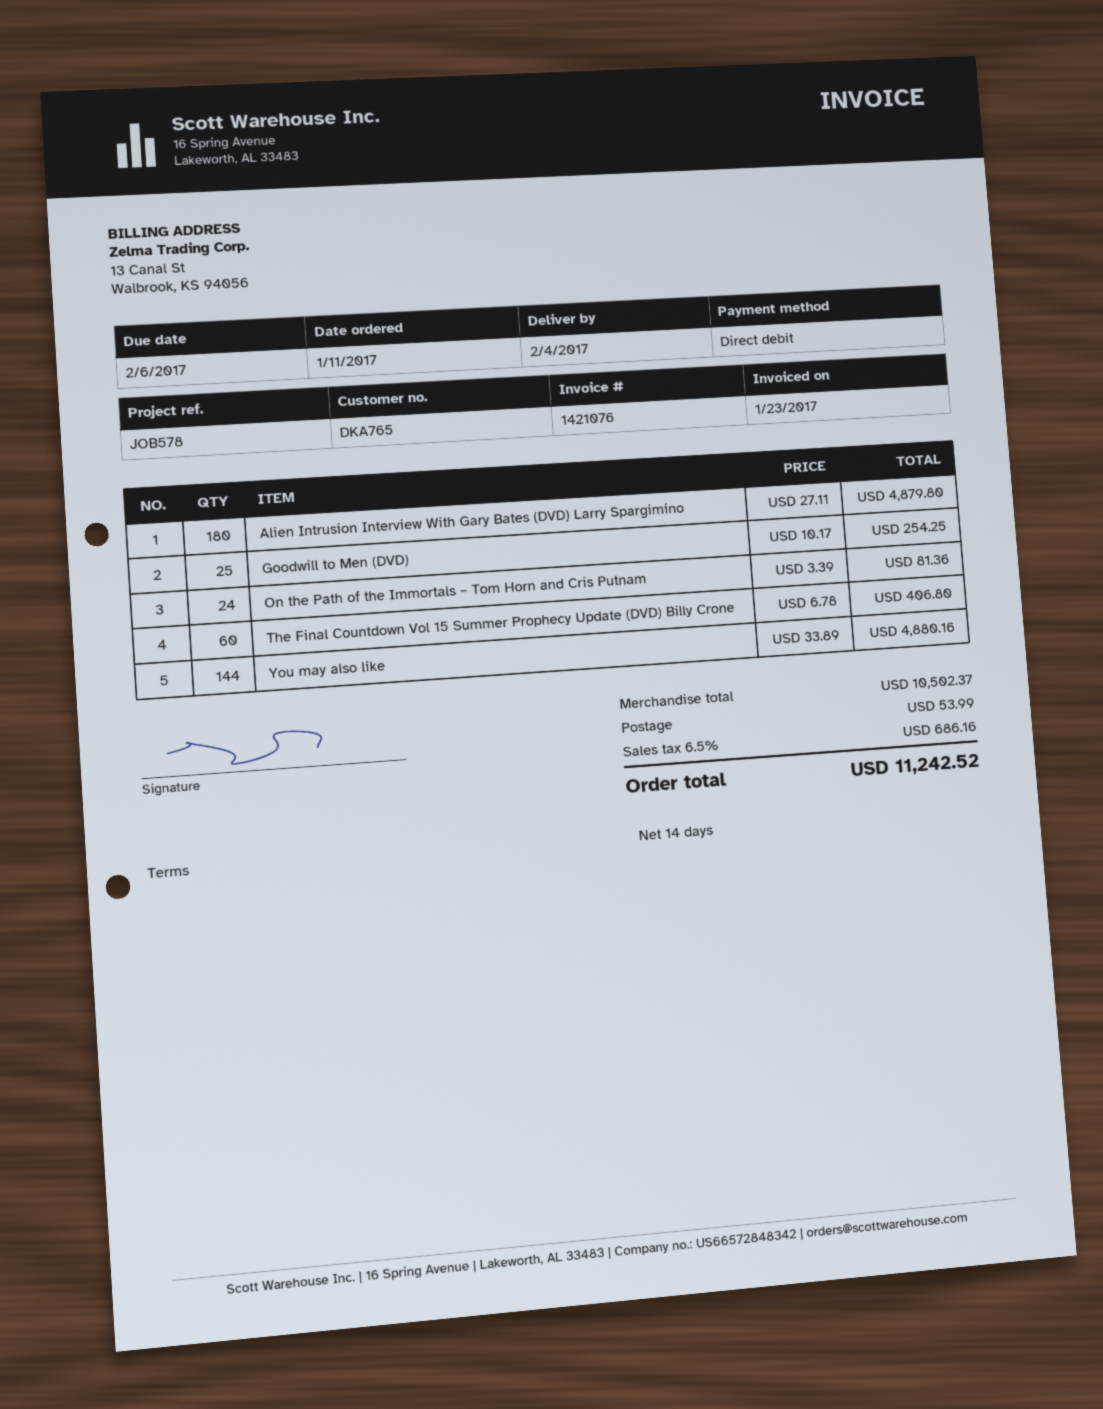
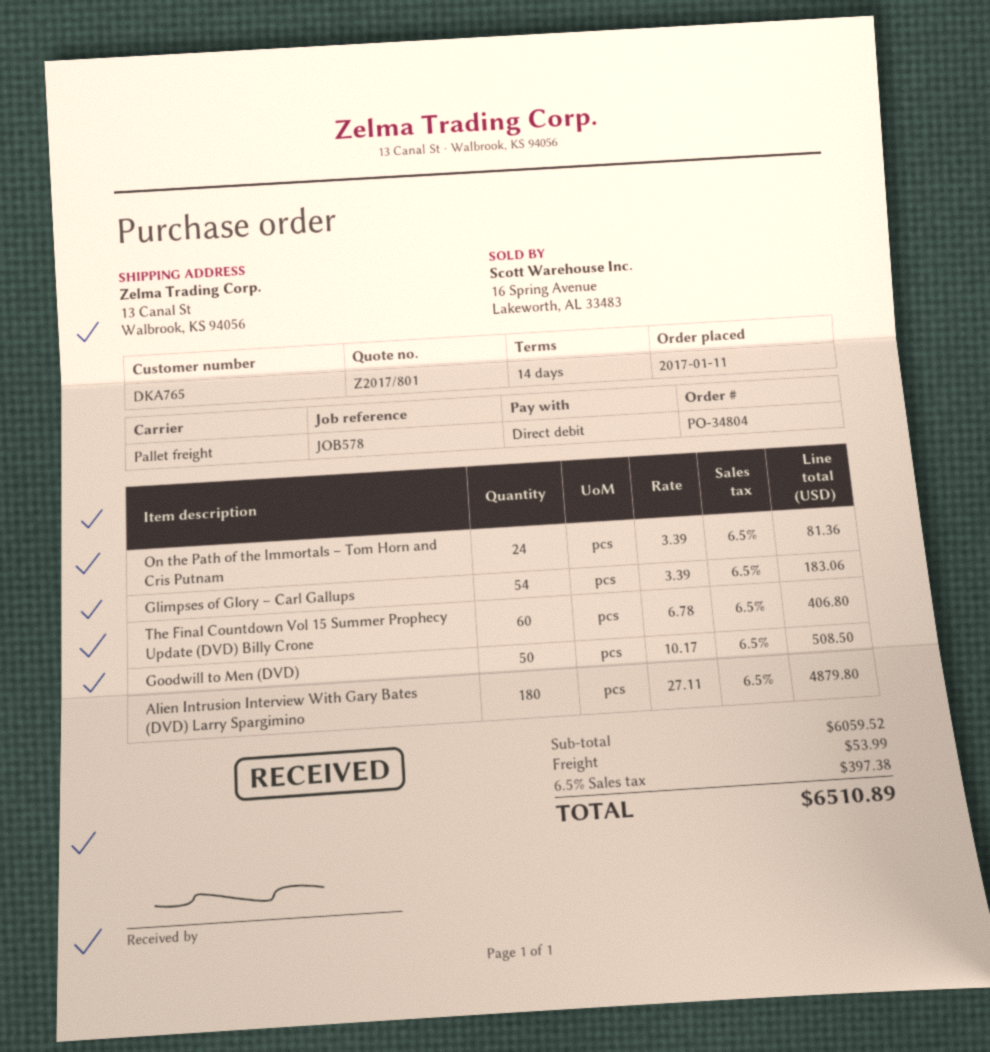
Goodwill to Men (DVD): 25 x 10.17 = 254.25 -> 50 x 10.17 = 508.50
You may also like: 144 x 33.89 = 4880.16 -> none
Glimpses of Glory – Carl Gallups: none -> 54 x 3.39 = 183.06
subtotal: 10502.37 -> 6059.52
tax: 6.5% = 686.16 -> 6.5% = 397.38
total: 11242.52 -> 6510.89

